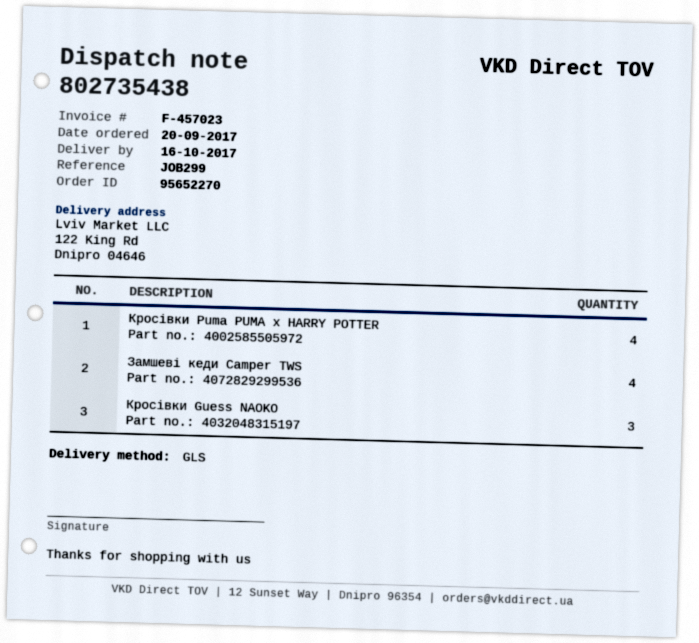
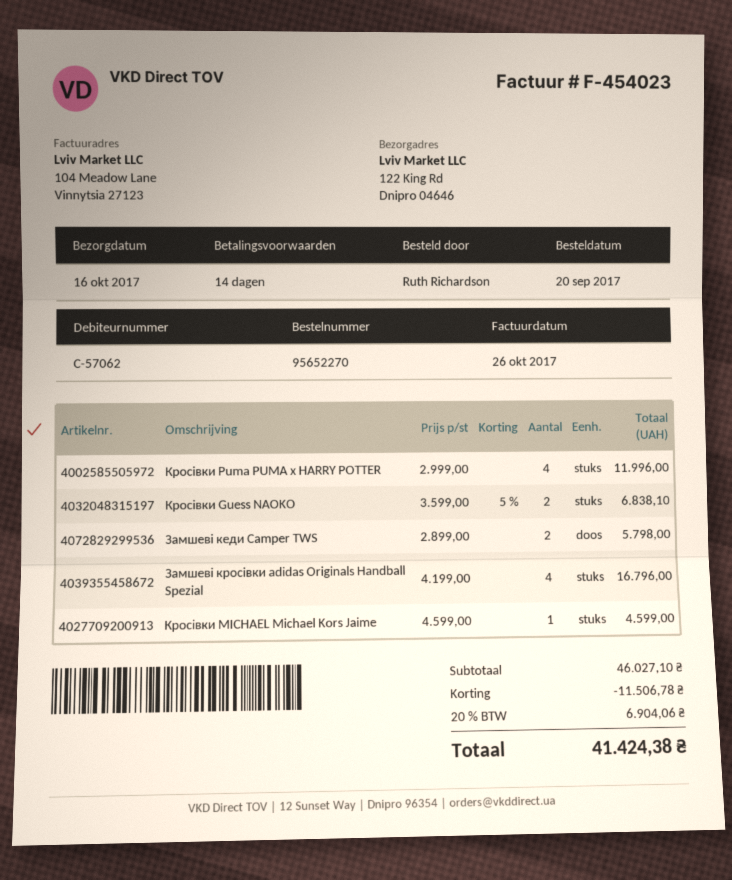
invoice number: F-457023 -> F-454023
Замшеві кеди Camper TWS: 4 -> 2
Кросівки Guess NAOKO: 3 -> 2
Замшеві кросівки adidas Originals Handball Spezial: none -> 4
Кросівки MICHAEL Michael Kors Jaime: none -> 1

